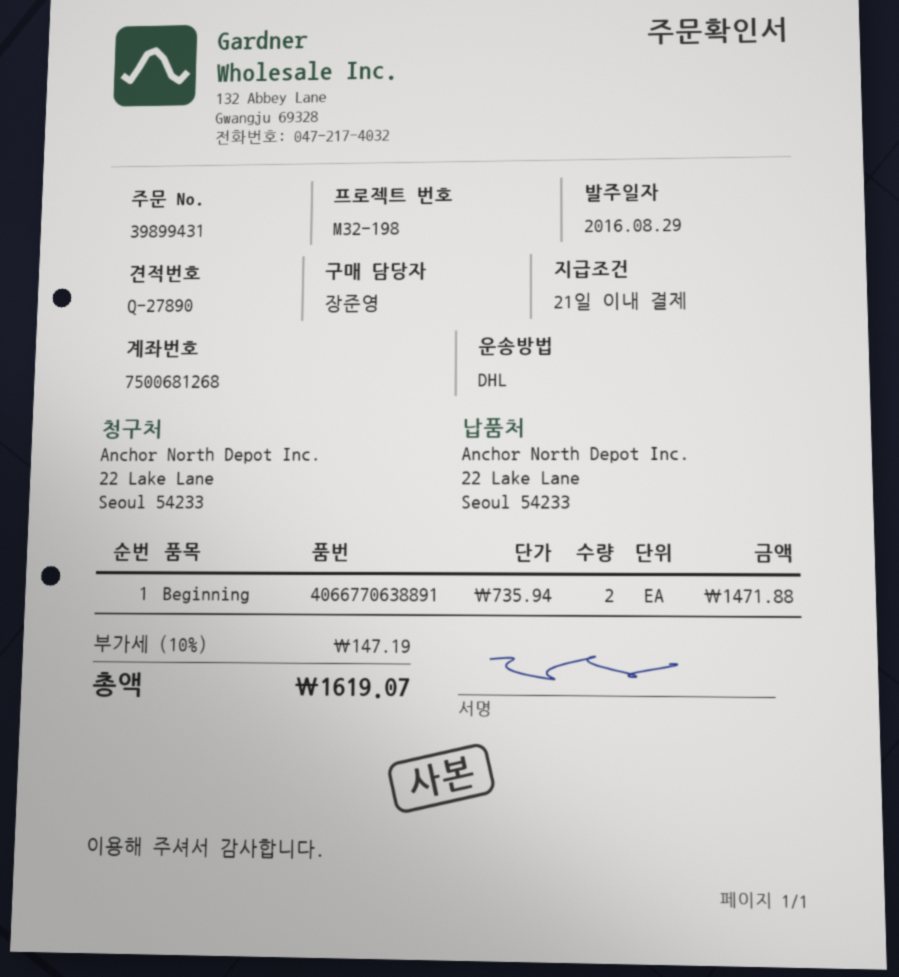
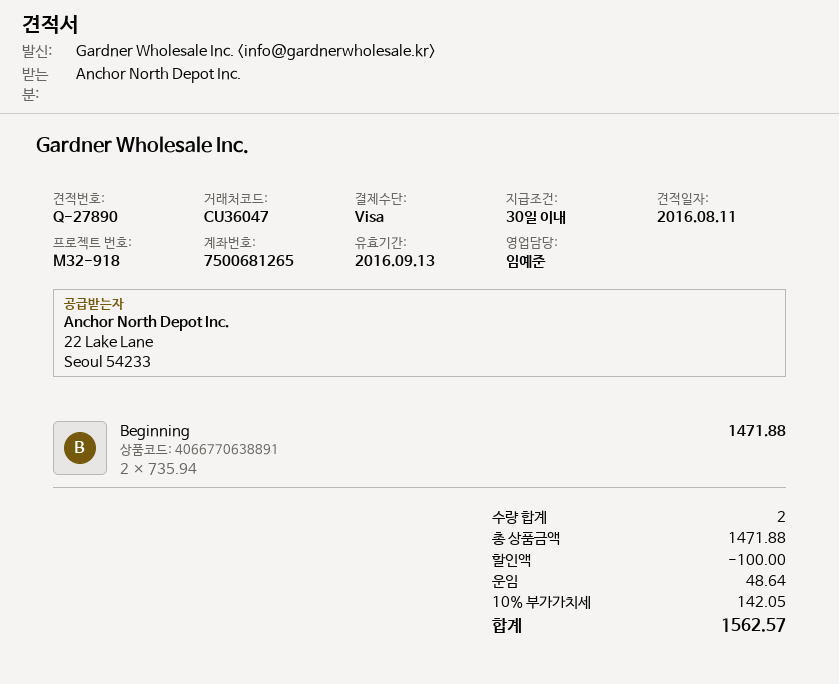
payment terms: 21 days -> 30 days
reference: M32-198 -> M32-918
bank account: 7500681268 -> 7500681265
discount: none -> 100.00
shipping: none -> 48.64
tax: 10% = 147.19 -> 10% = 142.05
total: 1619.07 -> 1562.57

